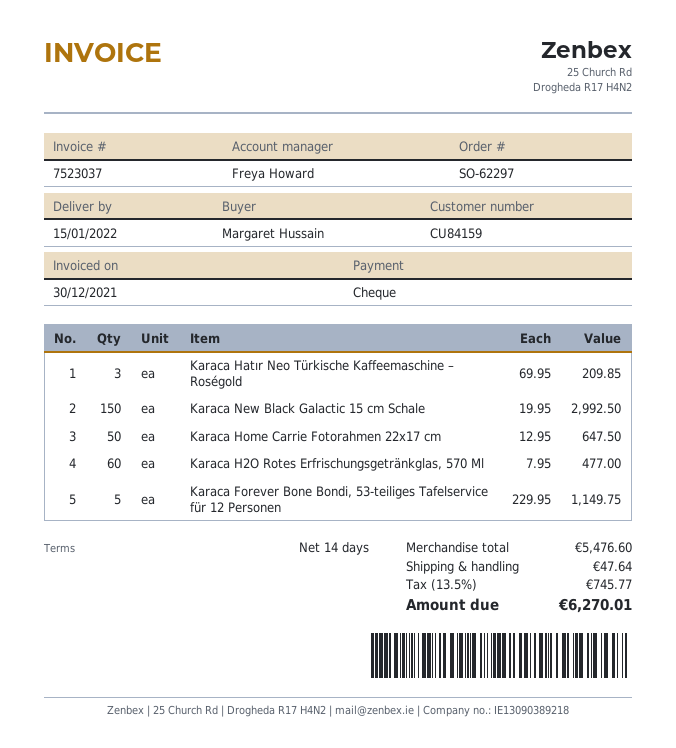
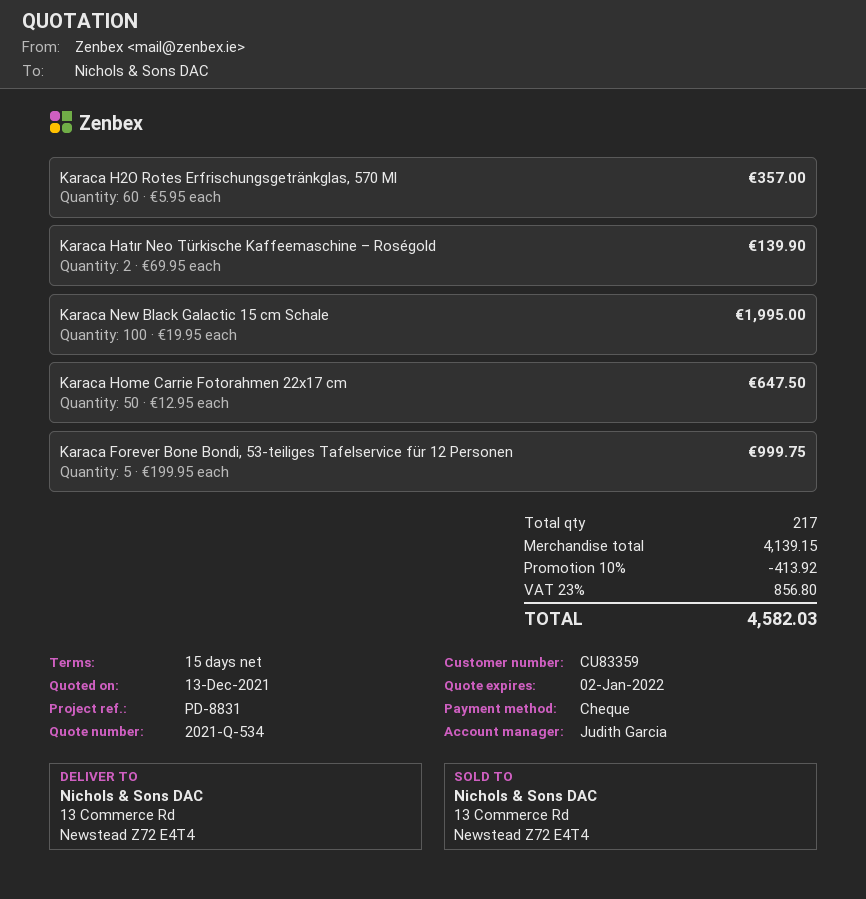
payment terms: 14 days -> 15 days
customer number: CU84159 -> CU83359
sales rep: Freya Howard -> Judith Garcia
Karaca Hatır Neo Türkische Kaffeemaschine – Roségold: 3 x 69.95 = 209.85 -> 2 x 69.95 = 139.90
Karaca New Black Galactic 15 cm Schale: 150 x 19.95 = 2992.50 -> 100 x 19.95 = 1995.00
Karaca H2O Rotes Erfrischungsgetränkglas, 570 Ml: 60 x 7.95 = 477.00 -> 60 x 5.95 = 357.00
Karaca Forever Bone Bondi, 53-teiliges Tafelservice für 12 Personen: 5 x 229.95 = 1149.75 -> 5 x 199.95 = 999.75
subtotal: 5476.60 -> 4139.15
discount: none -> 10% = 413.92
shipping: 47.64 -> none
tax: 13.5% = 745.77 -> 23% = 856.80
total: 6270.01 -> 4582.03

